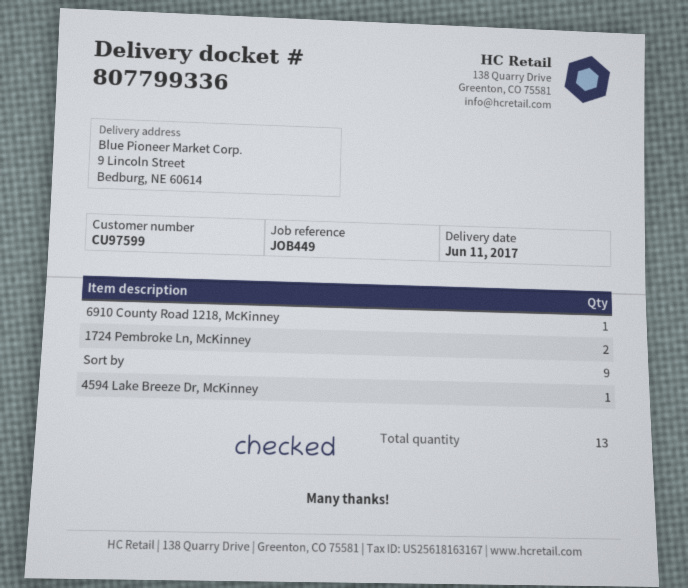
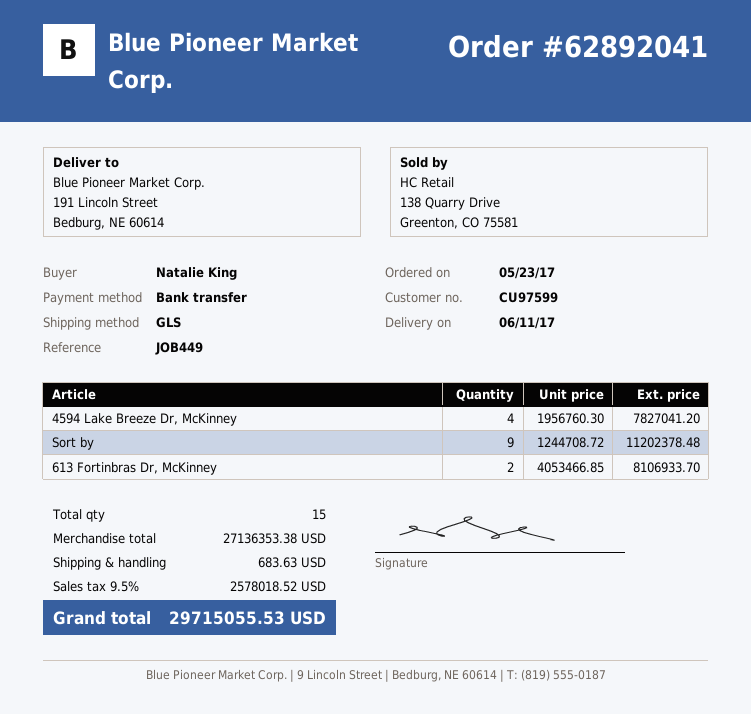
ship to: 9 Lincoln Street, Bedburg, NE 60614 -> 191 Lincoln Street, Bedburg, NE 60614
6910 County Road 1218, McKinney: 1 -> none
1724 Pembroke Ln, McKinney: 2 -> none
4594 Lake Breeze Dr, McKinney: 1 -> 4
613 Fortinbras Dr, McKinney: none -> 2
total quantity: 13 -> 15

